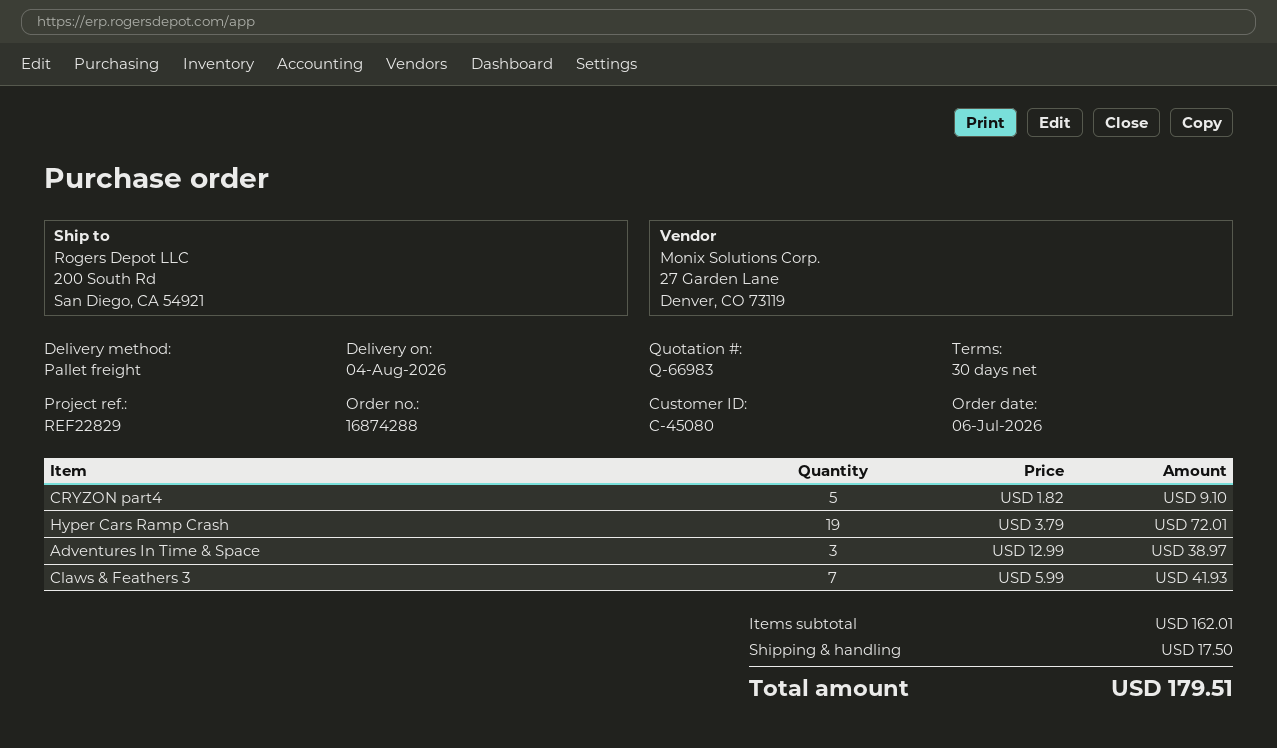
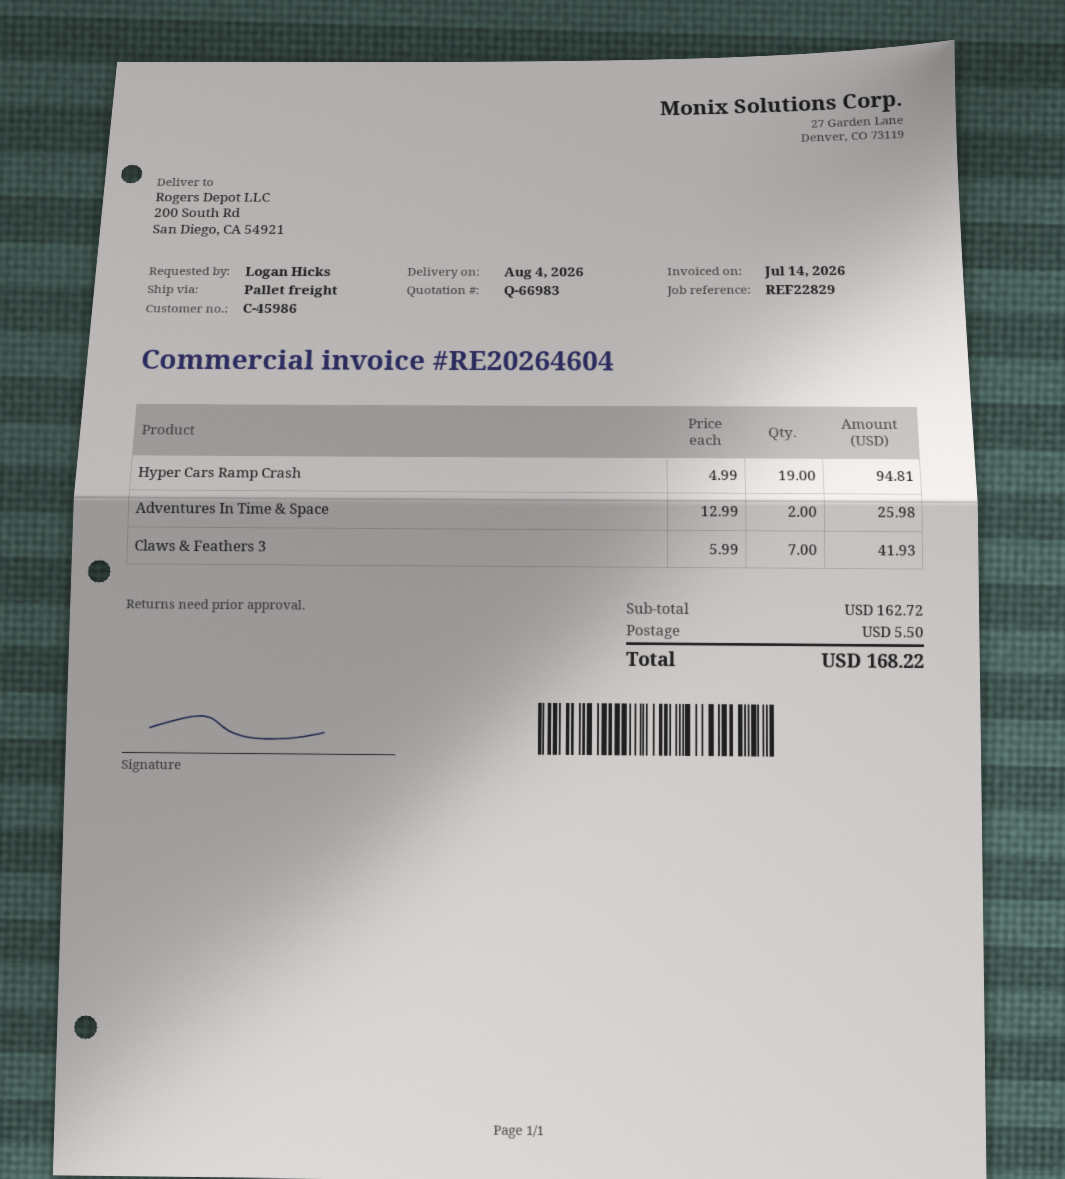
customer number: C-45080 -> C-45986
CRYZON part4: 5 x 1.82 = 9.10 -> none
Hyper Cars Ramp Crash: 19 x 3.79 = 72.01 -> 19 x 4.99 = 94.81
Adventures In Time & Space: 3 x 12.99 = 38.97 -> 2 x 12.99 = 25.98
subtotal: 162.01 -> 162.72
shipping: 17.50 -> 5.50
total: 179.51 -> 168.22

